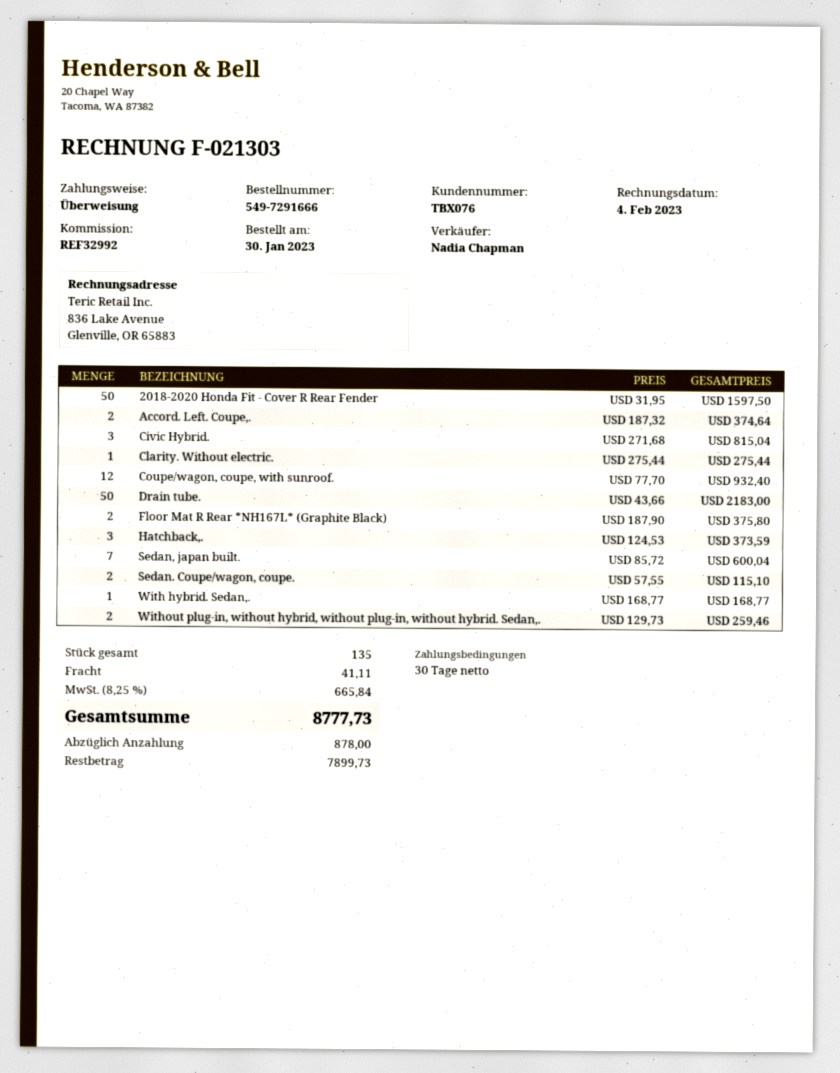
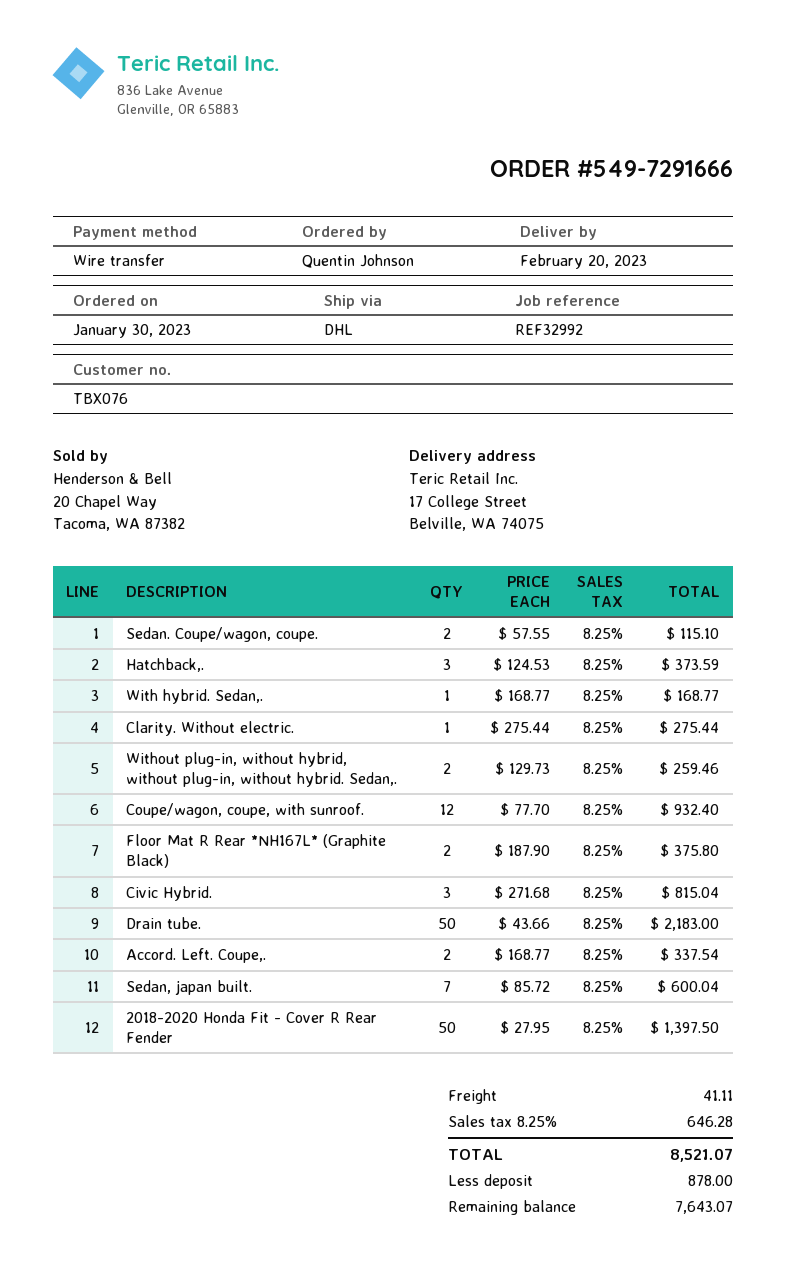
2018-2020 Honda Fit - Cover R Rear Fender: 50 x 31.95 = 1597.50 -> 50 x 27.95 = 1397.50
Accord. Left. Coupe,.: 2 x 187.32 = 374.64 -> 2 x 168.77 = 337.54
tax: 8.25% = 665.84 -> 8.25% = 646.28
total: 8777.73 -> 8521.07
balance: 7899.73 -> 7643.07

